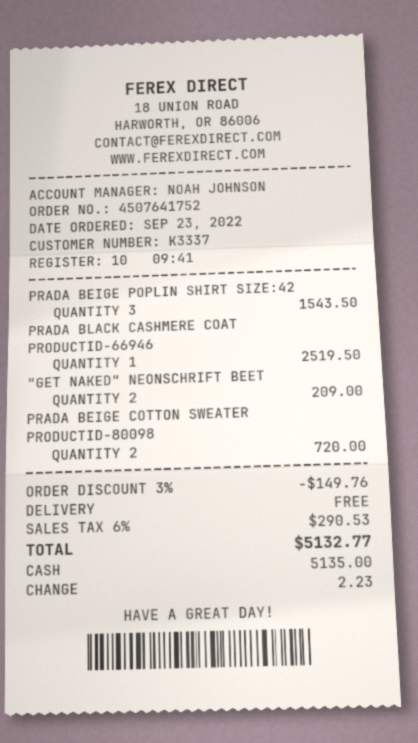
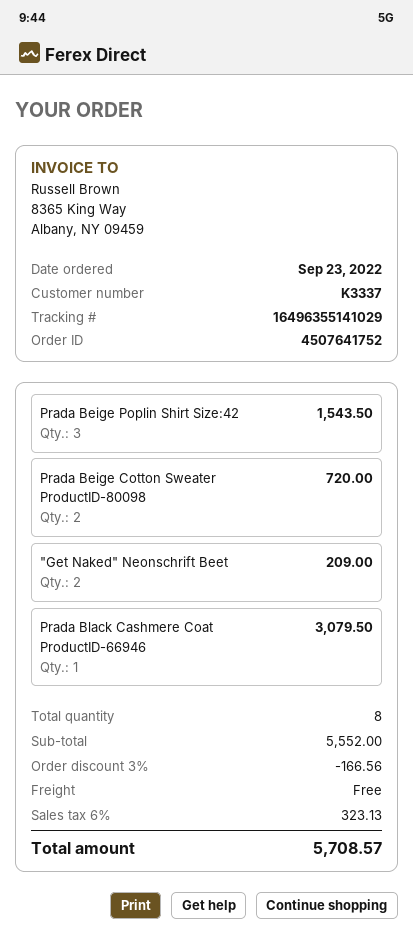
PRADA BLACK CASHMERE COAT PRODUCTID-66946: 1 for 2519.50 -> 1 for 3079.50
discount: 3% = 149.76 -> 3% = 166.56
tax: 6% = 290.53 -> 6% = 323.13
total: 5132.77 -> 5708.57

